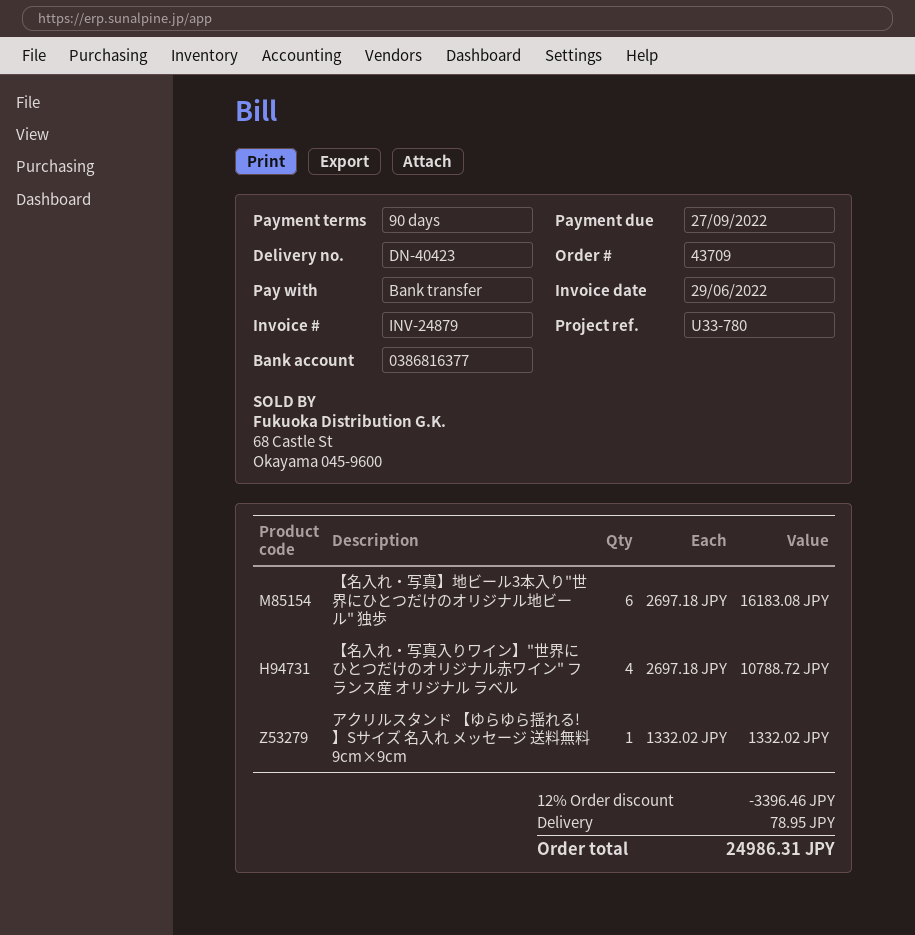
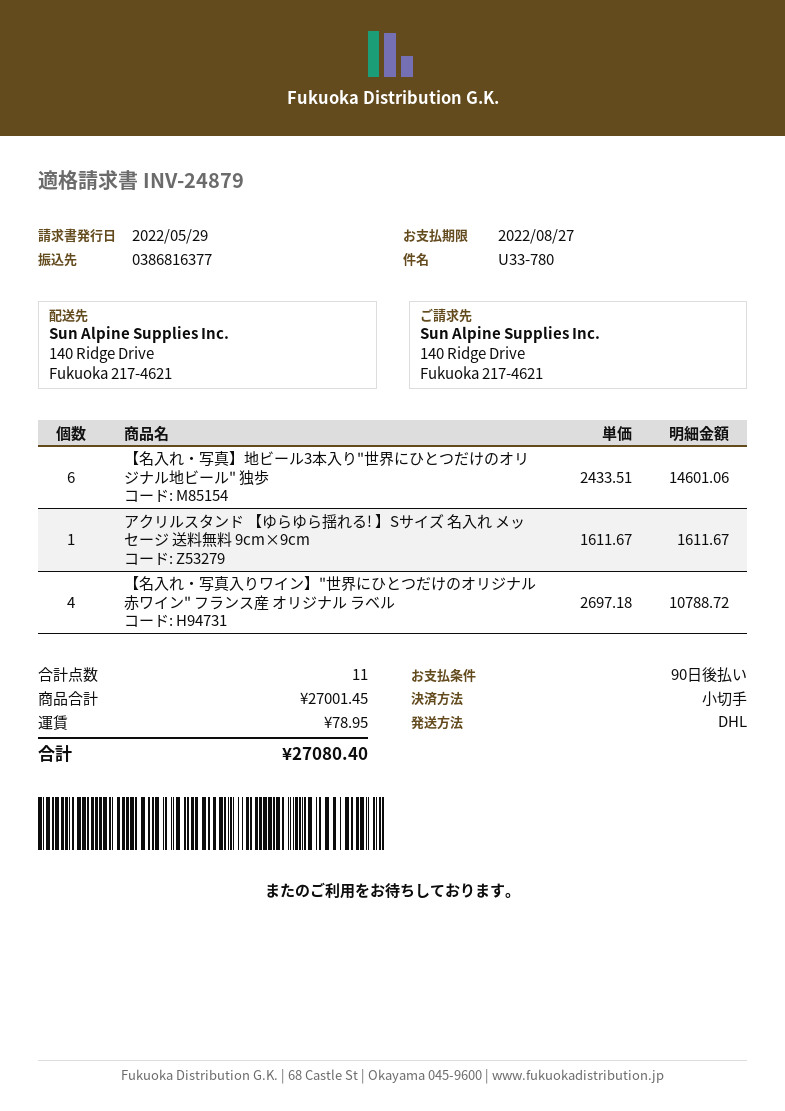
invoice date: 2022-06-29 -> 2022-05-29
due date: 2022-09-27 -> 2022-08-27
payment method: bank transfer -> cheque
【名入れ・写真】地ビール3本入り"世界にひとつだけのオリジナル地ビール" 独歩: 6 x 2697.18 = 16183.08 -> 6 x 2433.51 = 14601.06
アクリルスタンド 【ゆらゆら揺れる! 】Sサイズ 名入れ メッセージ 送料無料 9cm×9cm: 1 x 1332.02 = 1332.02 -> 1 x 1611.67 = 1611.67
discount: 12% = 3396.46 -> none
total: 24986.31 -> 27080.40

